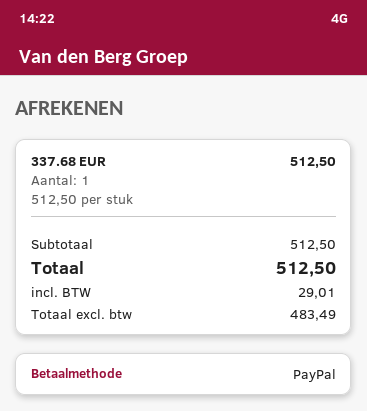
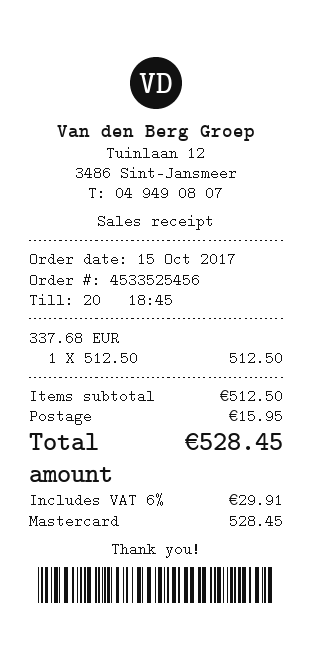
payment method: PayPal -> Mastercard
shipping: none -> 15.95
tax: 29.01 -> 29.91
total: 512.50 -> 528.45

